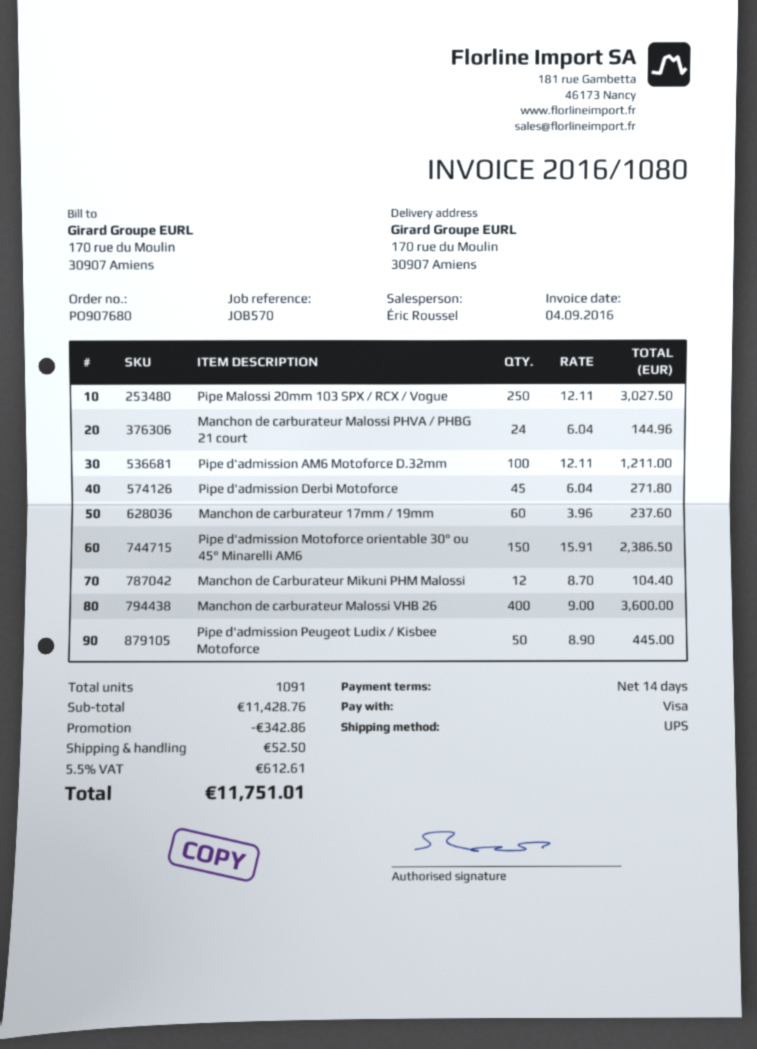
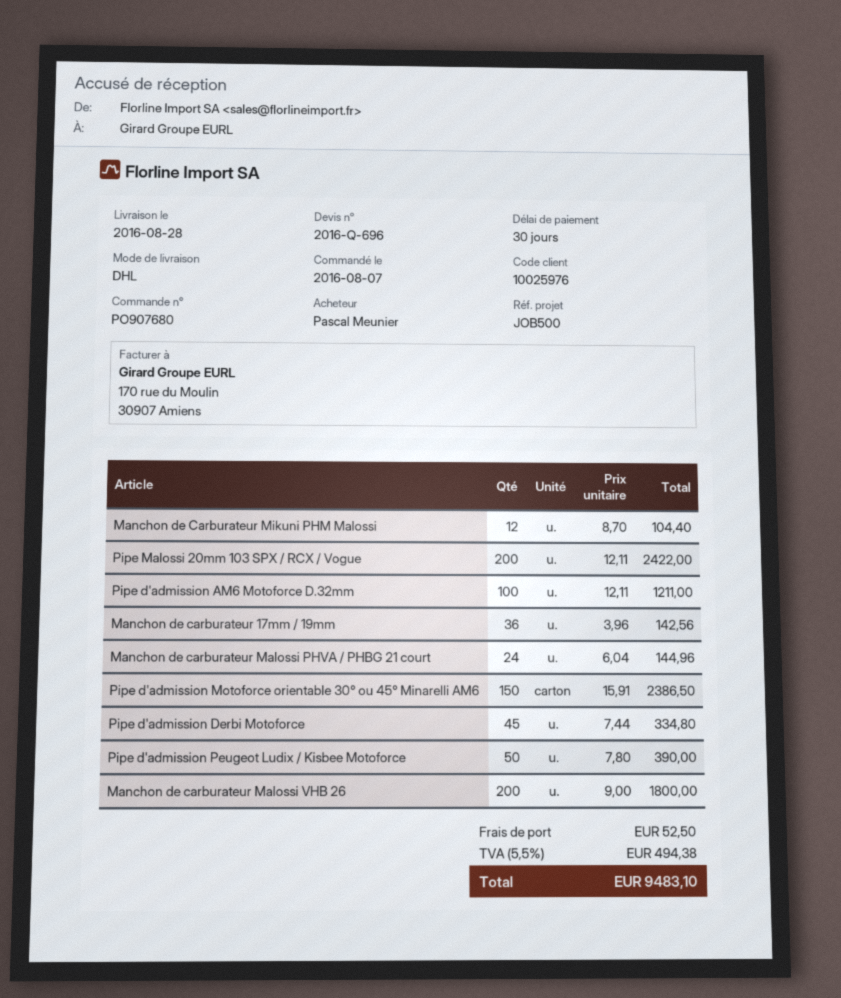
payment terms: 14 days -> 30 days
reference: JOB570 -> JOB500
shipping method: UPS -> DHL
Pipe Malossi 20mm 103 SPX / RCX / Vogue: 250 x 12.11 = 3027.50 -> 200 x 12.11 = 2422.00
Pipe d'admission Derbi Motoforce: 45 x 6.04 = 271.80 -> 45 x 7.44 = 334.80
Manchon de carburateur 17mm / 19mm: 60 x 3.96 = 237.60 -> 36 x 3.96 = 142.56
Manchon de carburateur Malossi VHB 26: 400 x 9.00 = 3600.00 -> 200 x 9.00 = 1800.00
Pipe d'admission Peugeot Ludix / Kisbee Motoforce: 50 x 8.90 = 445.00 -> 50 x 7.80 = 390.00
discount: 342.86 -> none
tax: 5.5% = 612.61 -> 5.5% = 494.38
total: 11751.01 -> 9483.10

